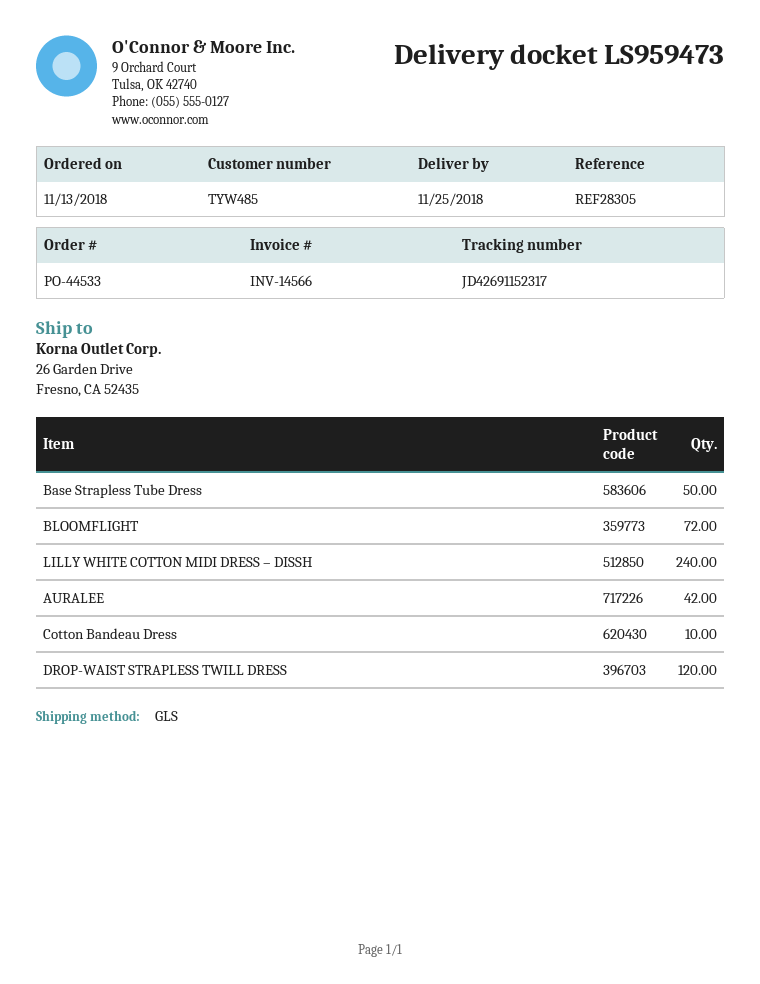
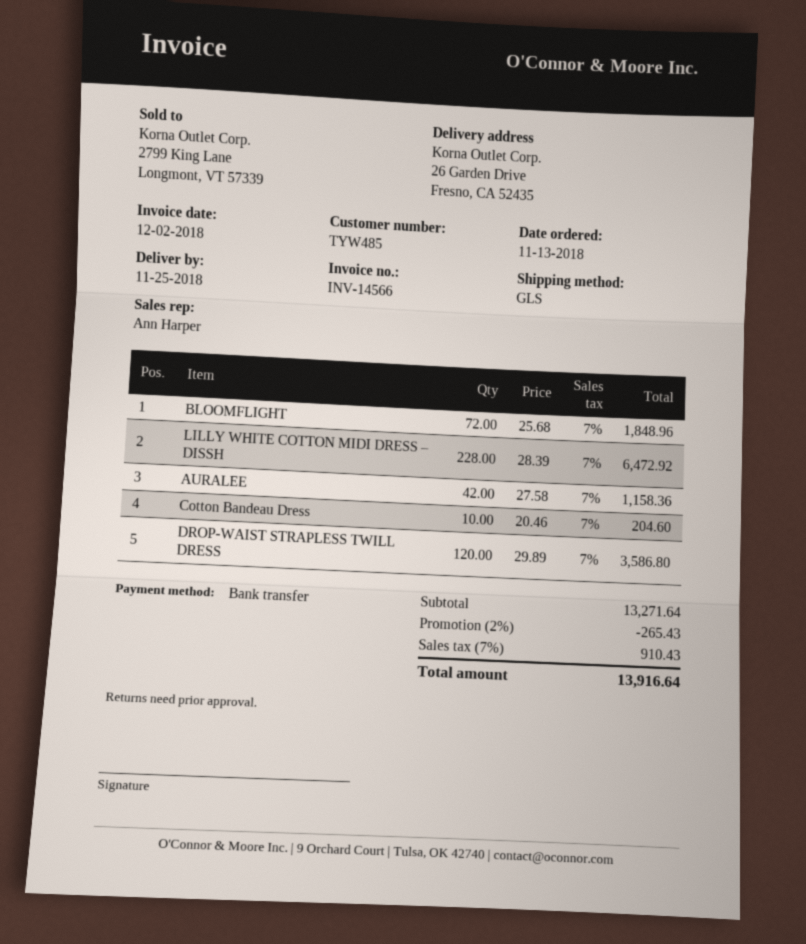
Base Strapless Tube Dress: 50 -> none
LILLY WHITE COTTON MIDI DRESS – DISSH: 240 -> 228

